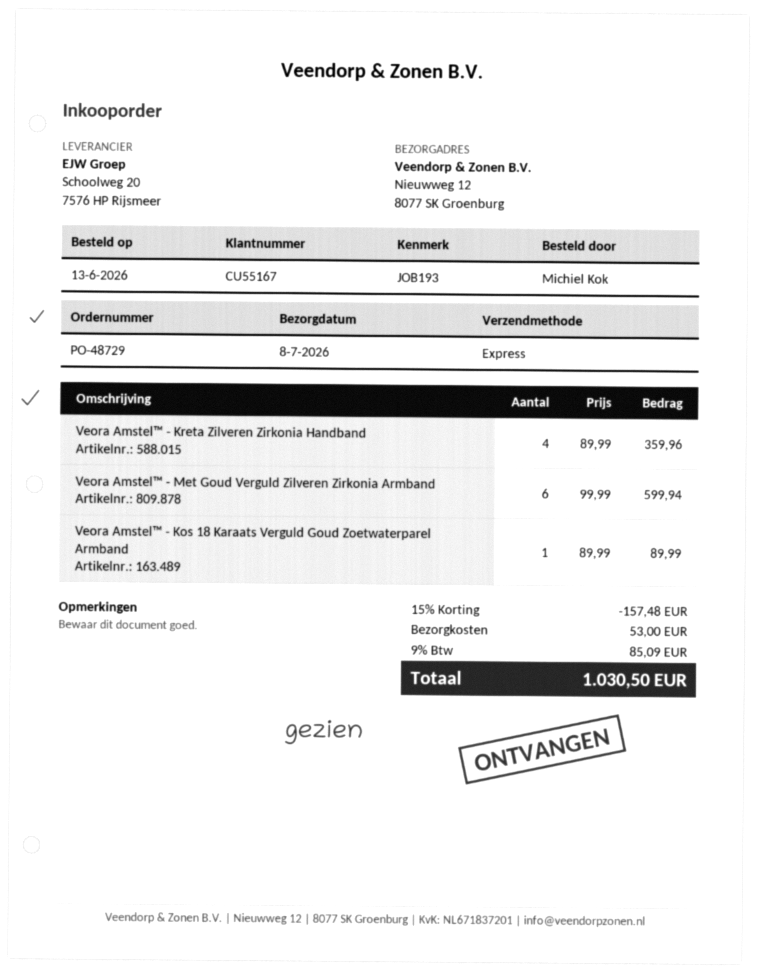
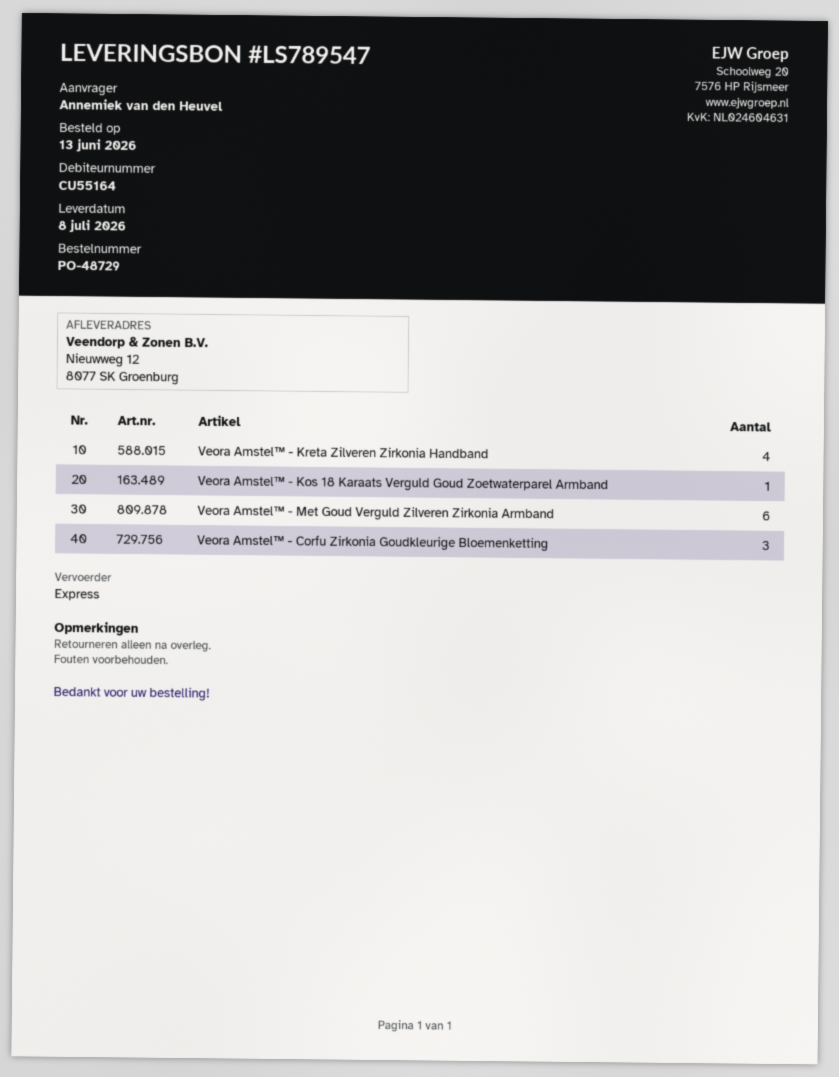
customer number: CU55167 -> CU55164
ordered by: Michiel Kok -> Annemiek van den Heuvel
Veora Amstel™ - Corfu Zirkonia Goudkleurige Bloemenketting: none -> 3

